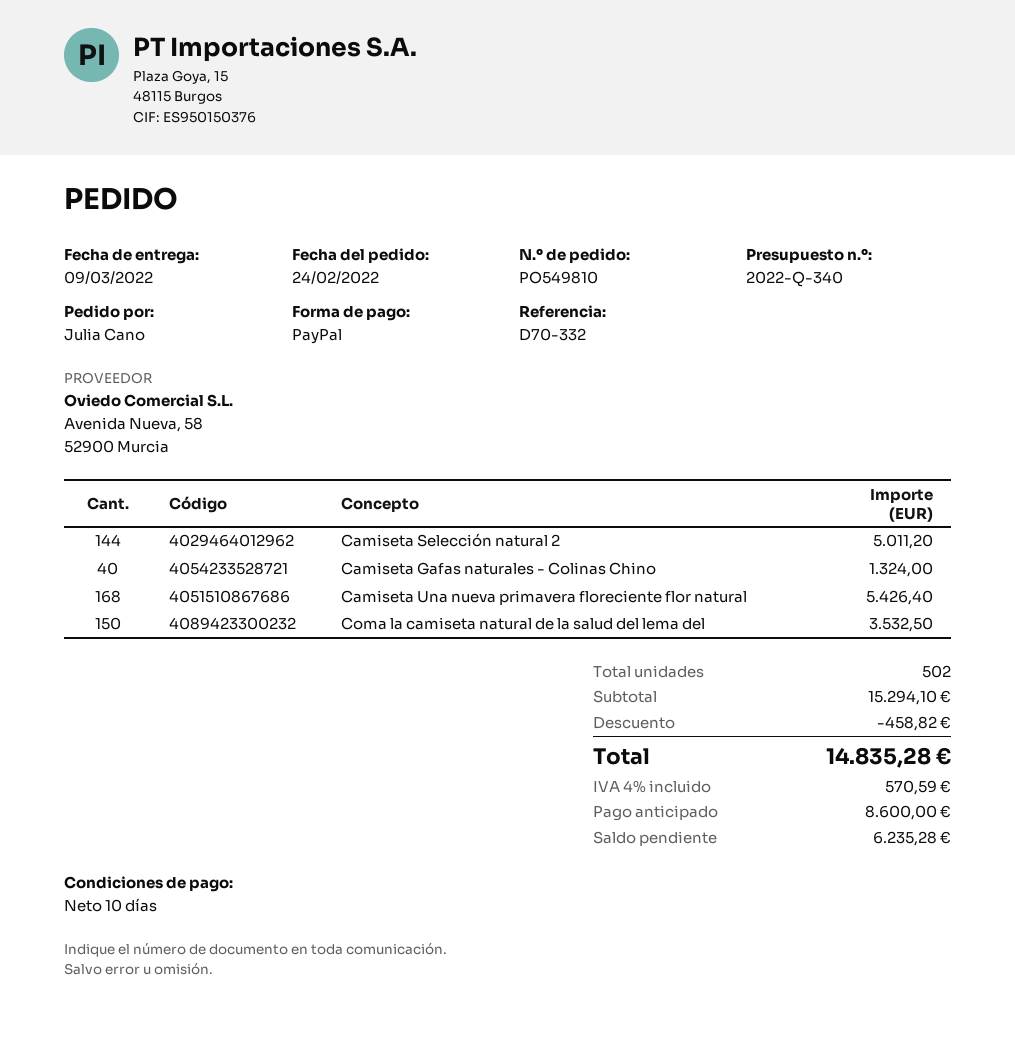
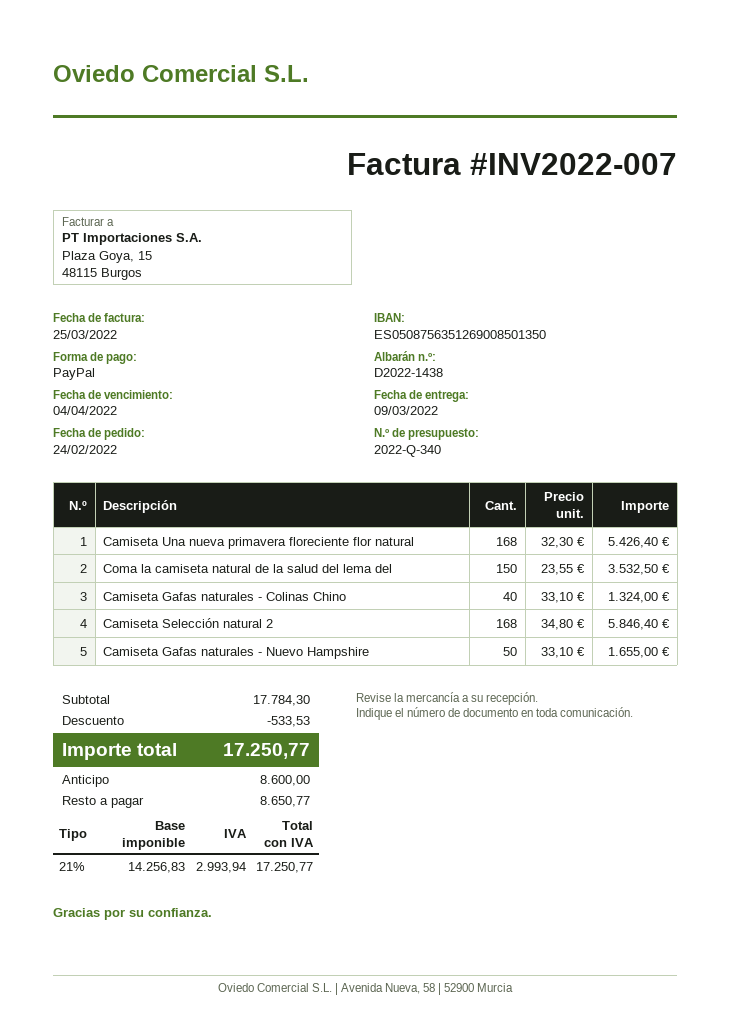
Camiseta Selección natural 2: 144 for 5011.20 -> 168 for 5846.40
Camiseta Gafas naturales - Nuevo Hampshire: none -> 50 for 1655.00
subtotal: 15294.10 -> 17784.30
discount: 458.82 -> 533.53
tax: 4% = 570.59 -> 21% = 2993.94
total: 14835.28 -> 17250.77
balance: 6235.28 -> 8650.77

